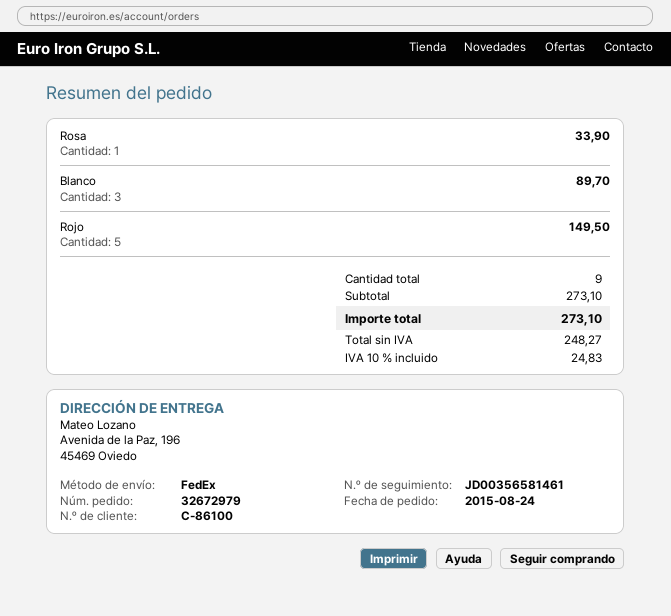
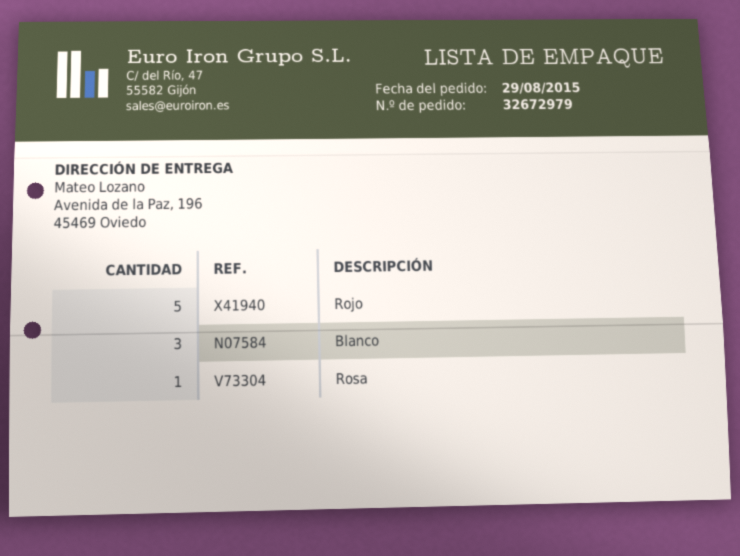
order date: 2015-08-24 -> 2015-08-29

